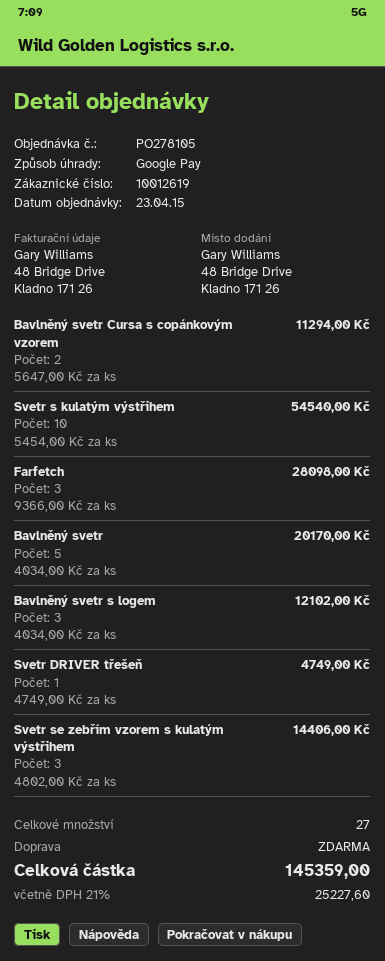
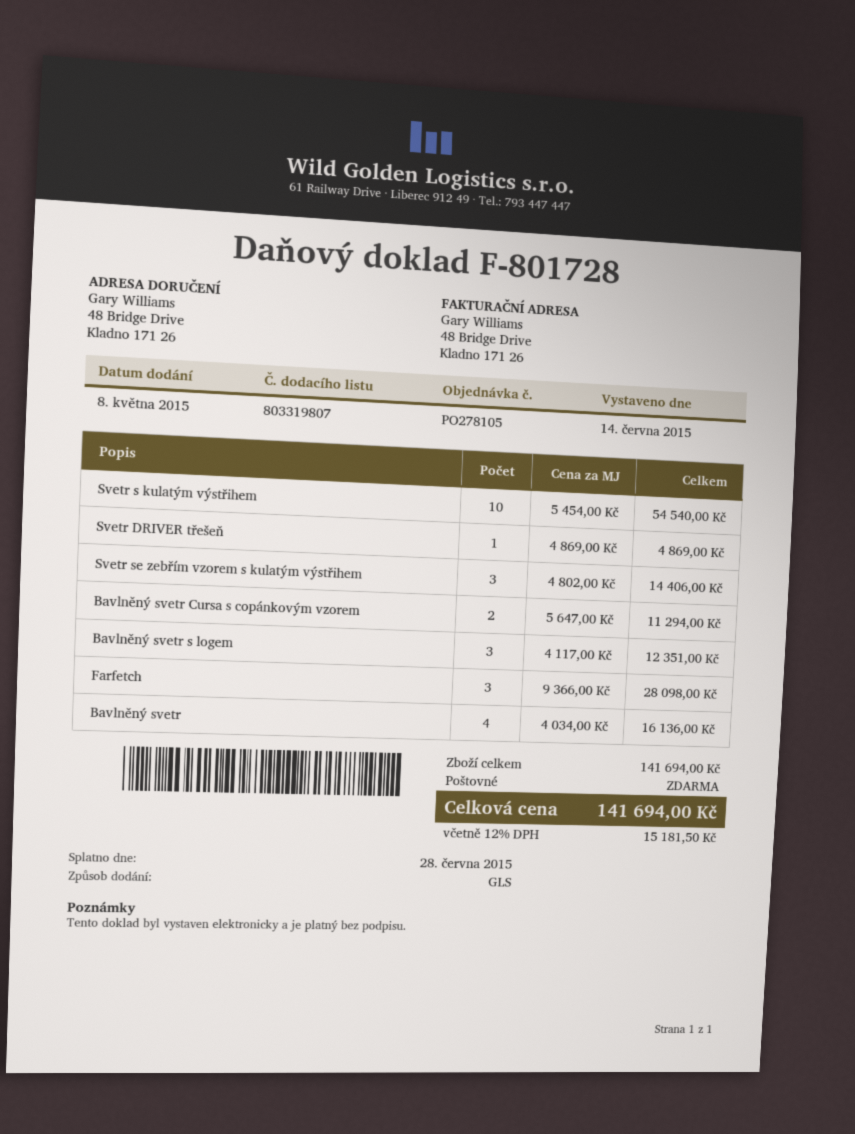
Bavlněný svetr: 5 x 4034.00 = 20170.00 -> 4 x 4034.00 = 16136.00
Bavlněný svetr s logem: 3 x 4034.00 = 12102.00 -> 3 x 4117.00 = 12351.00
Svetr DRIVER třešeň: 1 x 4749.00 = 4749.00 -> 1 x 4869.00 = 4869.00
tax: 21% = 25227.60 -> 12% = 15181.50
total: 145359.00 -> 141694.00

